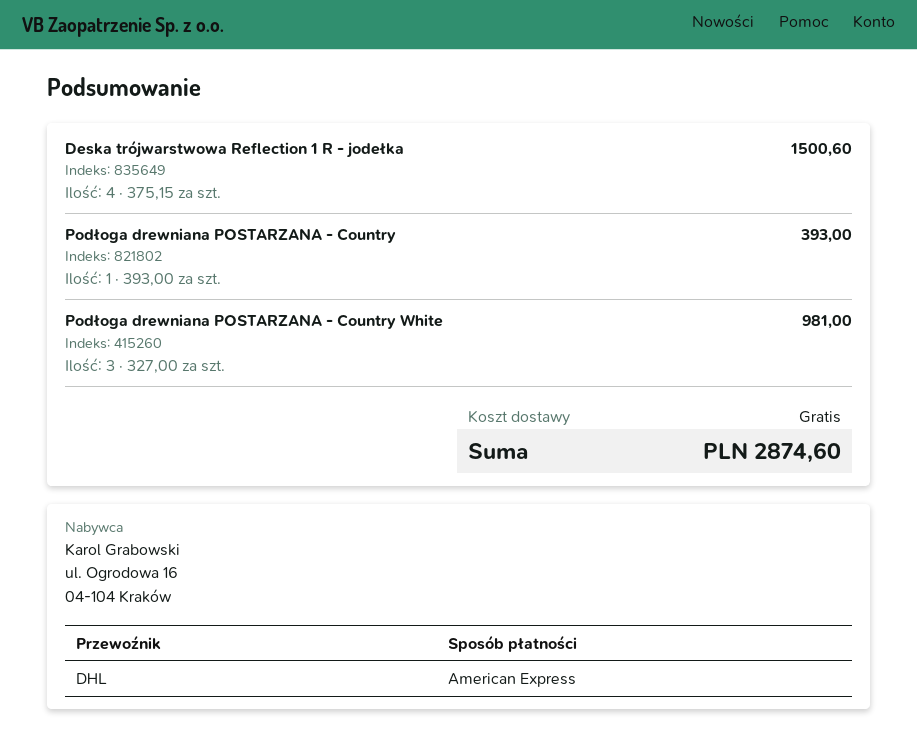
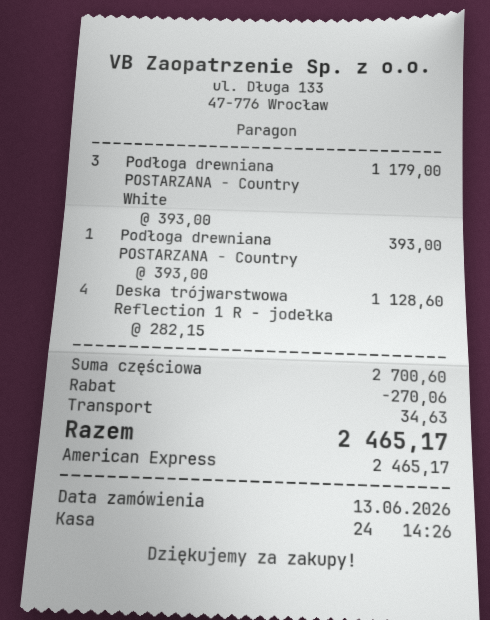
Deska trójwarstwowa Reflection 1 R - jodełka: 4 x 375.15 = 1500.60 -> 4 x 282.15 = 1128.60
Podłoga drewniana POSTARZANA - Country White: 3 x 327.00 = 981.00 -> 3 x 393.00 = 1179.00
discount: none -> 270.06
shipping: 0.00 -> 34.63
total: 2874.60 -> 2465.17

